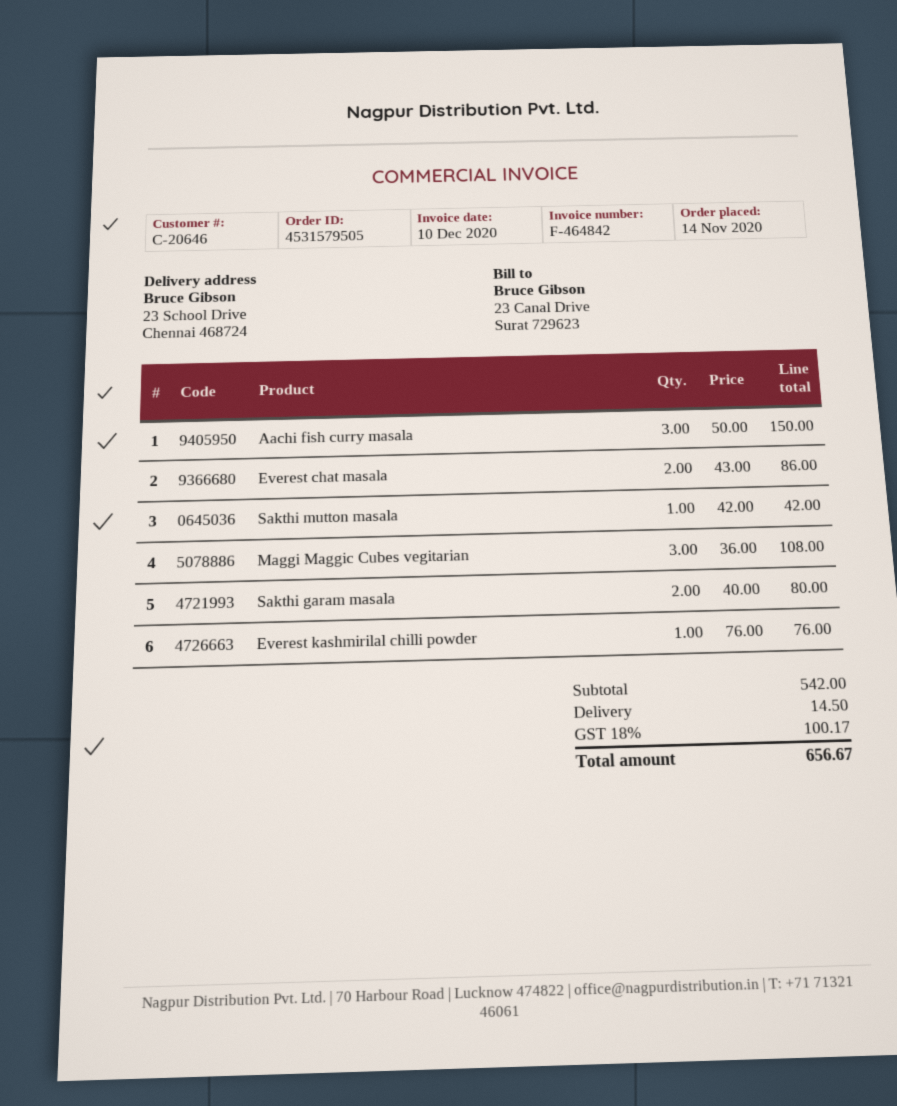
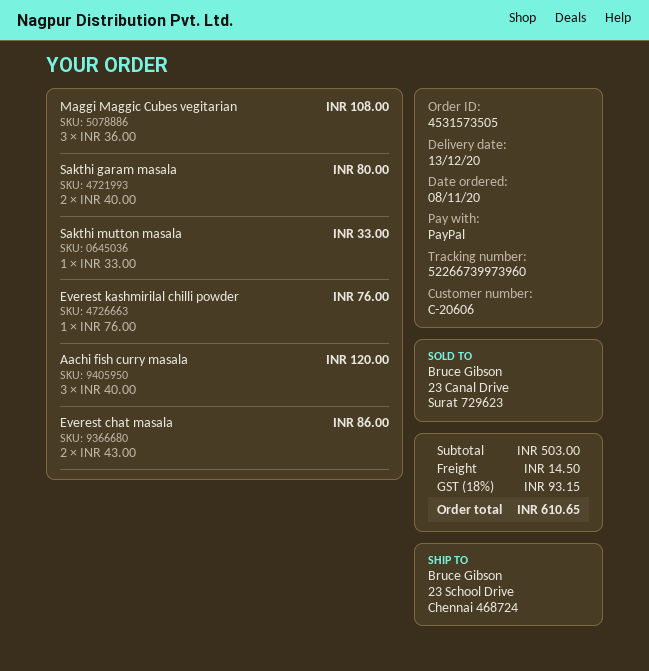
order number: 4531579505 -> 4531573505
order date: 2020-11-14 -> 2020-11-08
customer number: C-20646 -> C-20606
Aachi fish curry masala: 3 x 50.00 = 150.00 -> 3 x 40.00 = 120.00
Sakthi mutton masala: 1 x 42.00 = 42.00 -> 1 x 33.00 = 33.00
subtotal: 542.00 -> 503.00
tax: 18% = 100.17 -> 18% = 93.15
total: 656.67 -> 610.65

